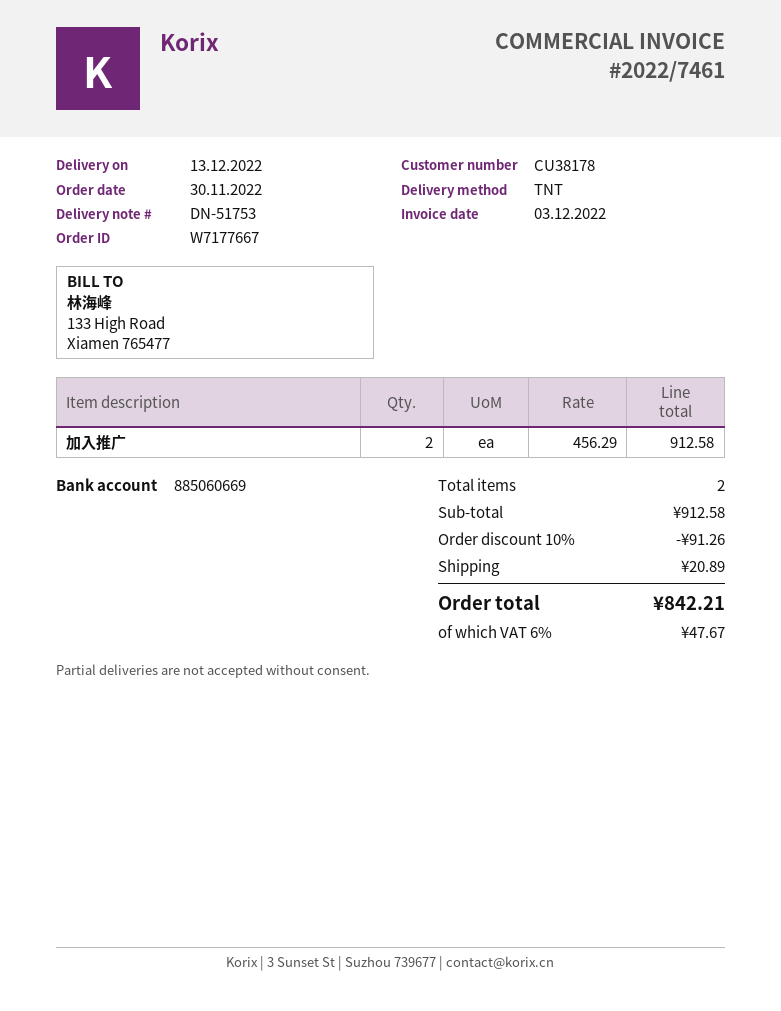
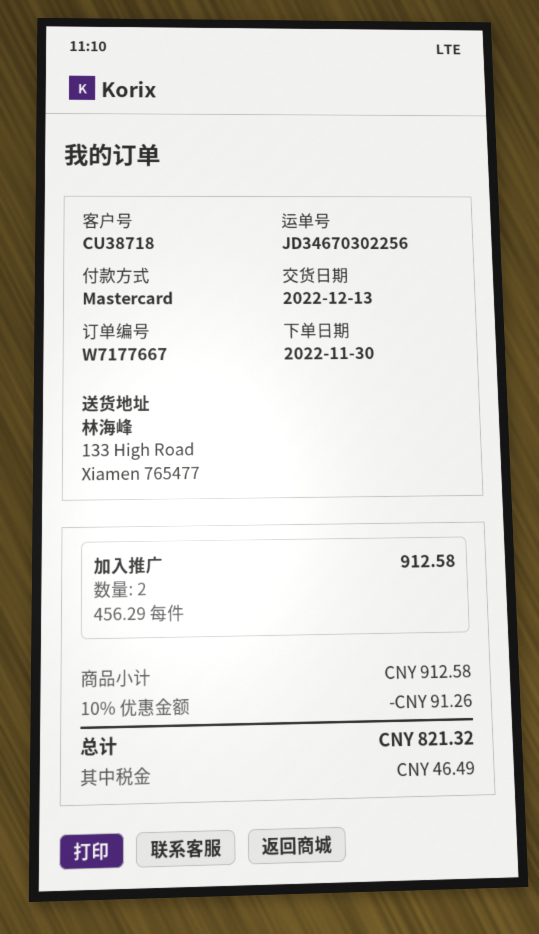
customer number: CU38178 -> CU38718
shipping: 20.89 -> none
tax: 47.67 -> 46.49
total: 842.21 -> 821.32

